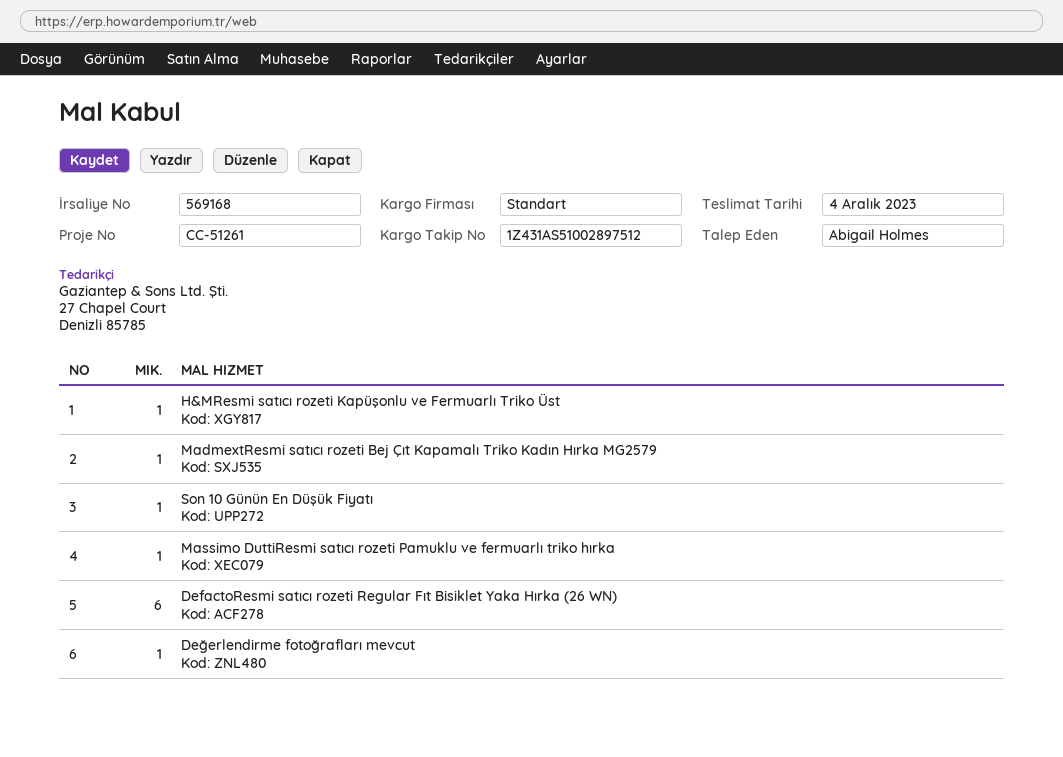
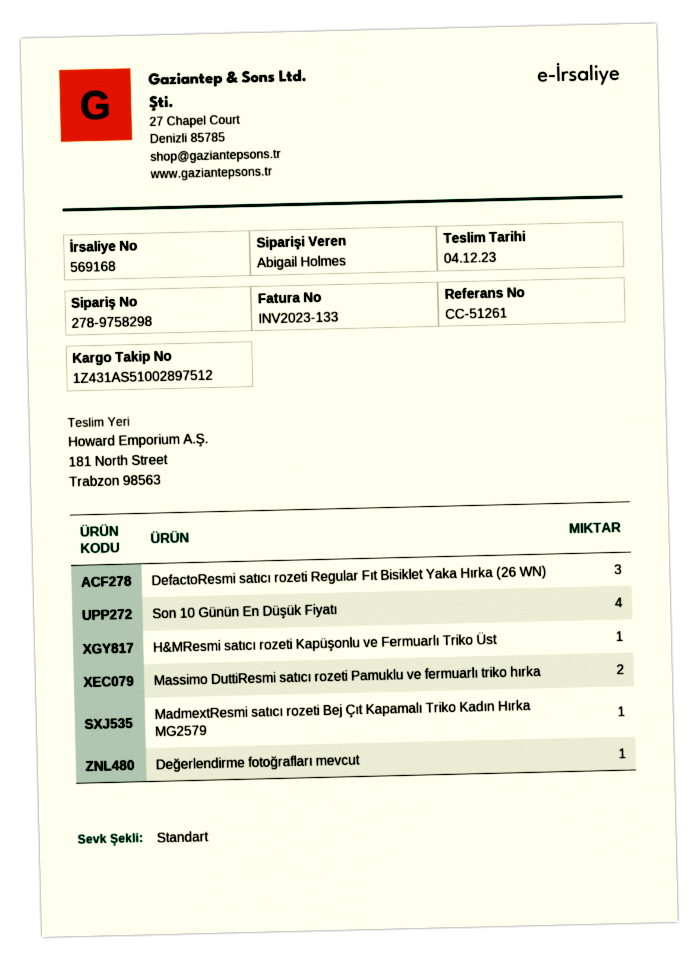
Son 10 Günün En Düşük Fiyatı: 1 -> 4
Massimo DuttiResmi satıcı rozeti Pamuklu ve fermuarlı triko hırka: 1 -> 2
DefactoResmi satıcı rozeti Regular Fıt Bisiklet Yaka Hırka (26 WN): 6 -> 3

